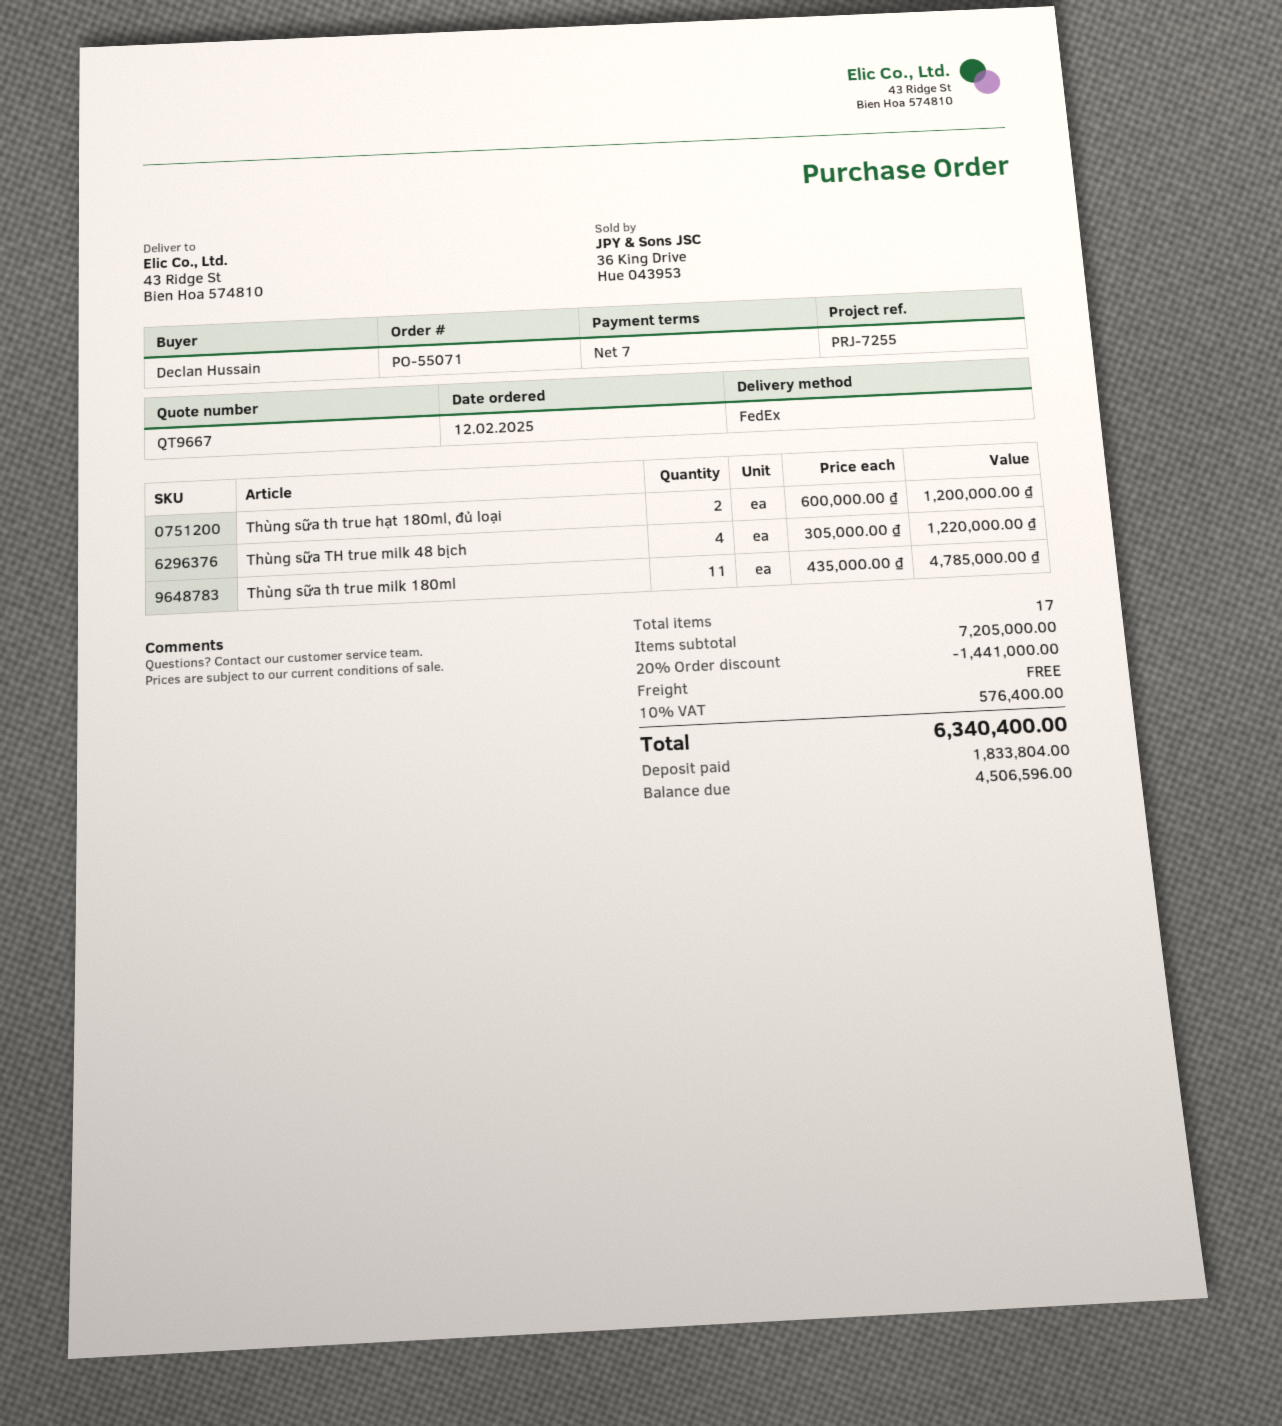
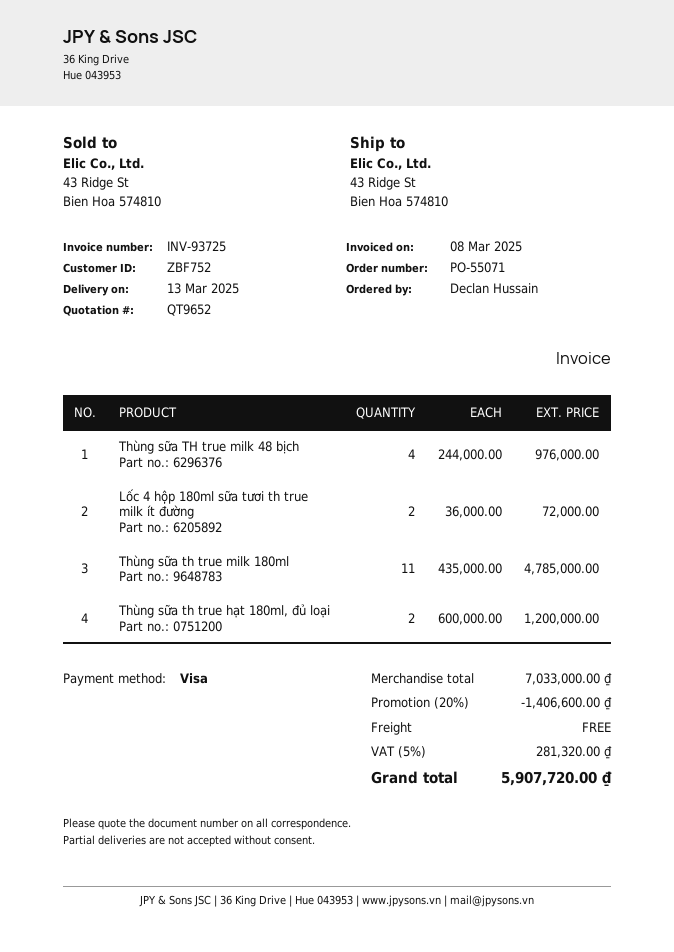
quote number: QT9667 -> QT9652
Thùng sữa TH true milk 48 bịch: 4 x 305000.00 = 1220000.00 -> 4 x 244000.00 = 976000.00
Lốc 4 hộp 180ml sữa tươi th true milk ít đường: none -> 2 x 36000.00 = 72000.00
subtotal: 7205000.00 -> 7033000.00
discount: 20% = 1441000.00 -> 20% = 1406600.00
tax: 10% = 576400.00 -> 5% = 281320.00
total: 6340400.00 -> 5907720.00

